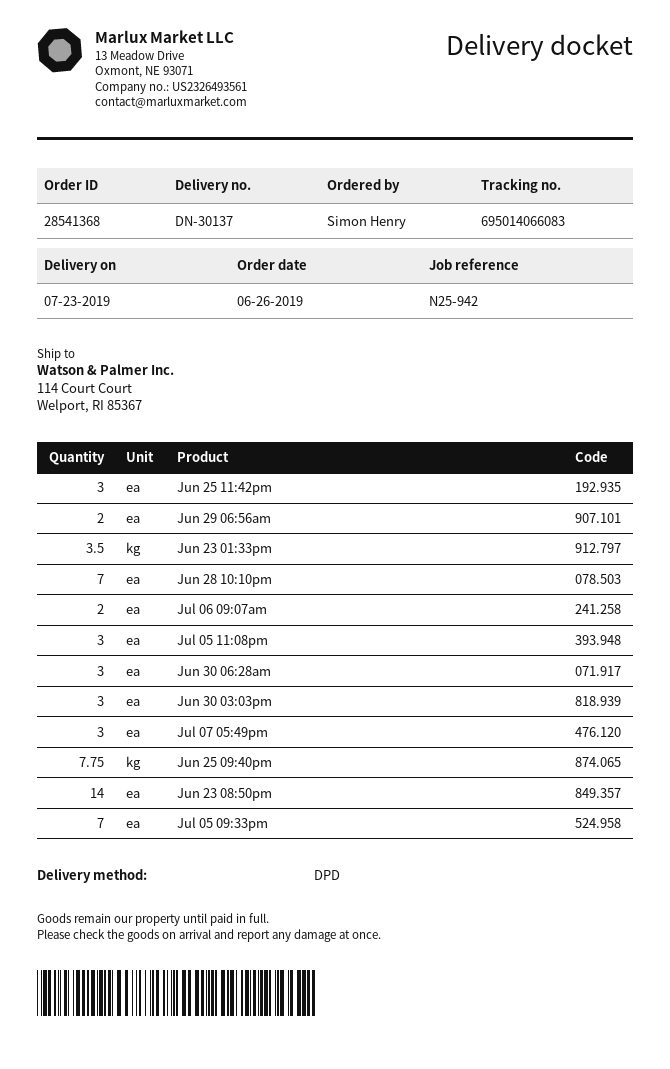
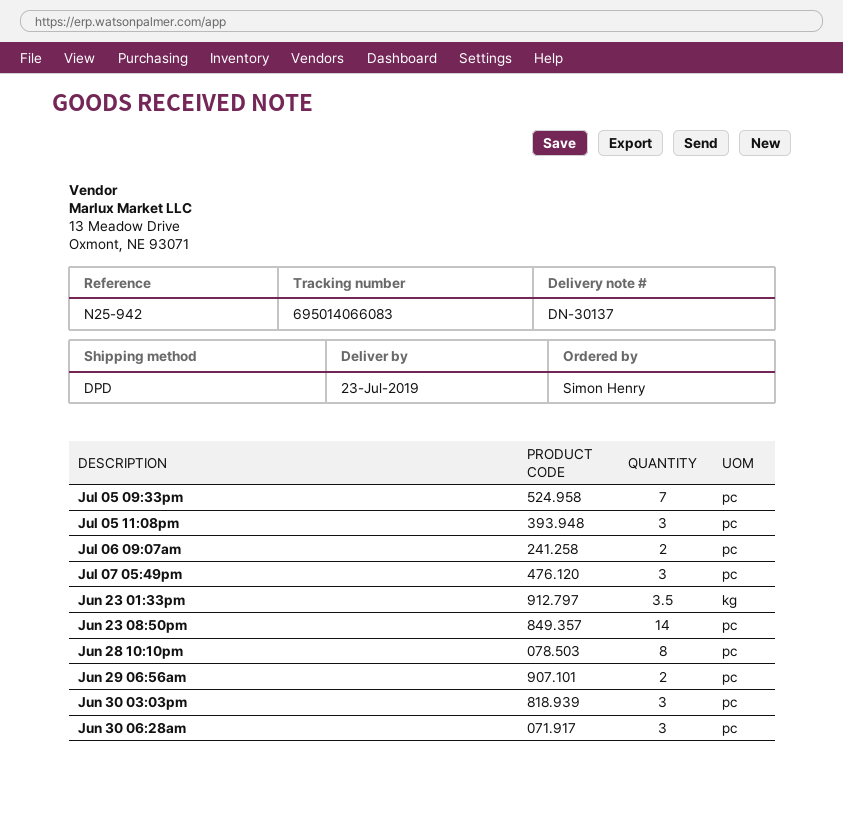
Jun 25 11:42pm: 3 -> none
Jun 28 10:10pm: 7 -> 8
Jun 25 09:40pm: 7.75 -> none

